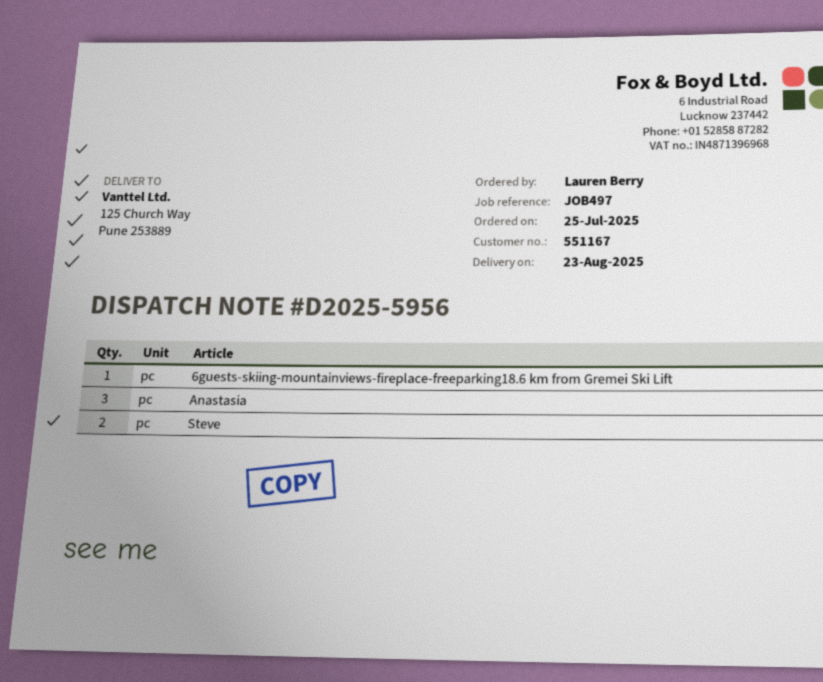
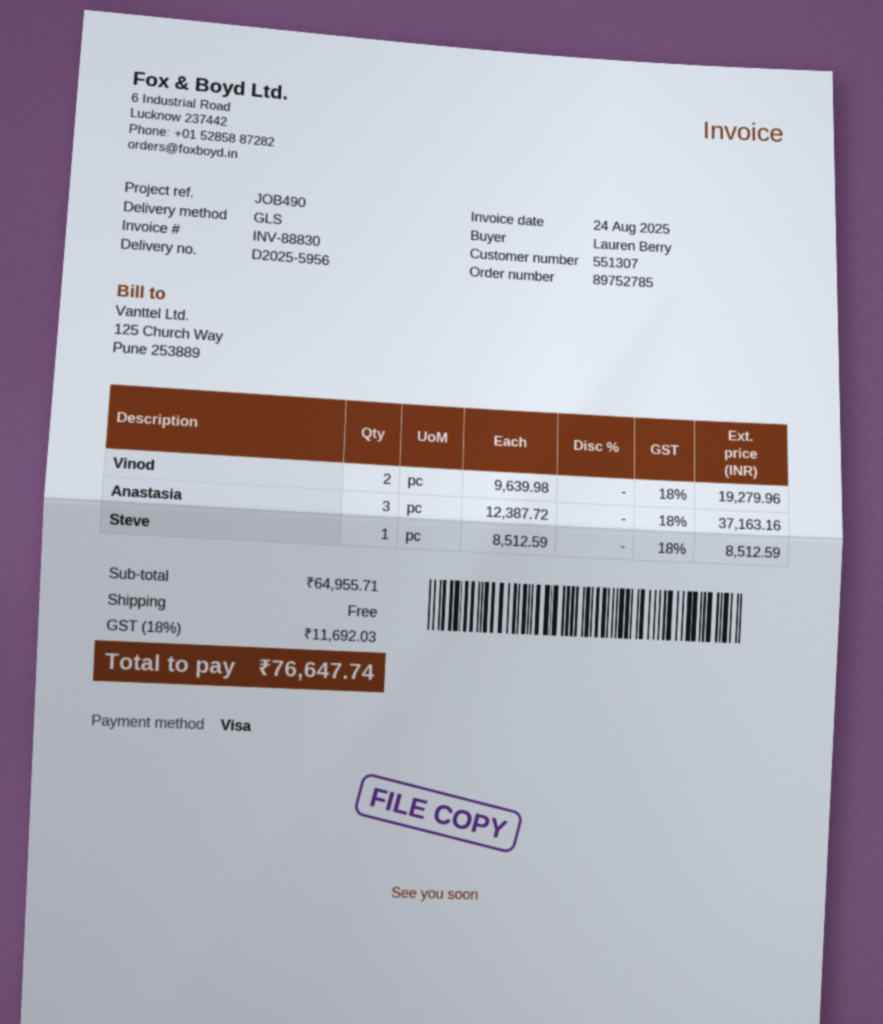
customer number: 551167 -> 551307
reference: JOB497 -> JOB490
6guests-skiing-mountainviews-fireplace-freeparking18.6 km from Gremei Ski Lift: 1 -> none
Steve: 2 -> 1
Vinod: none -> 2

